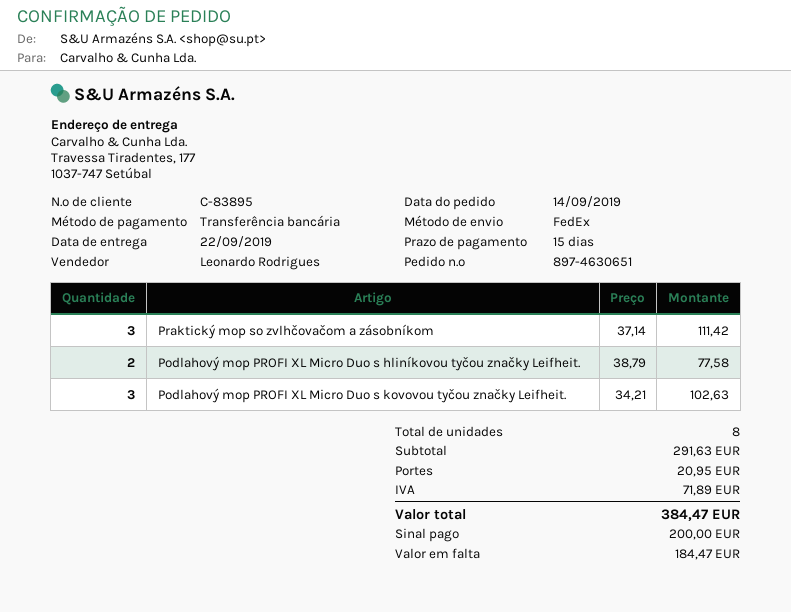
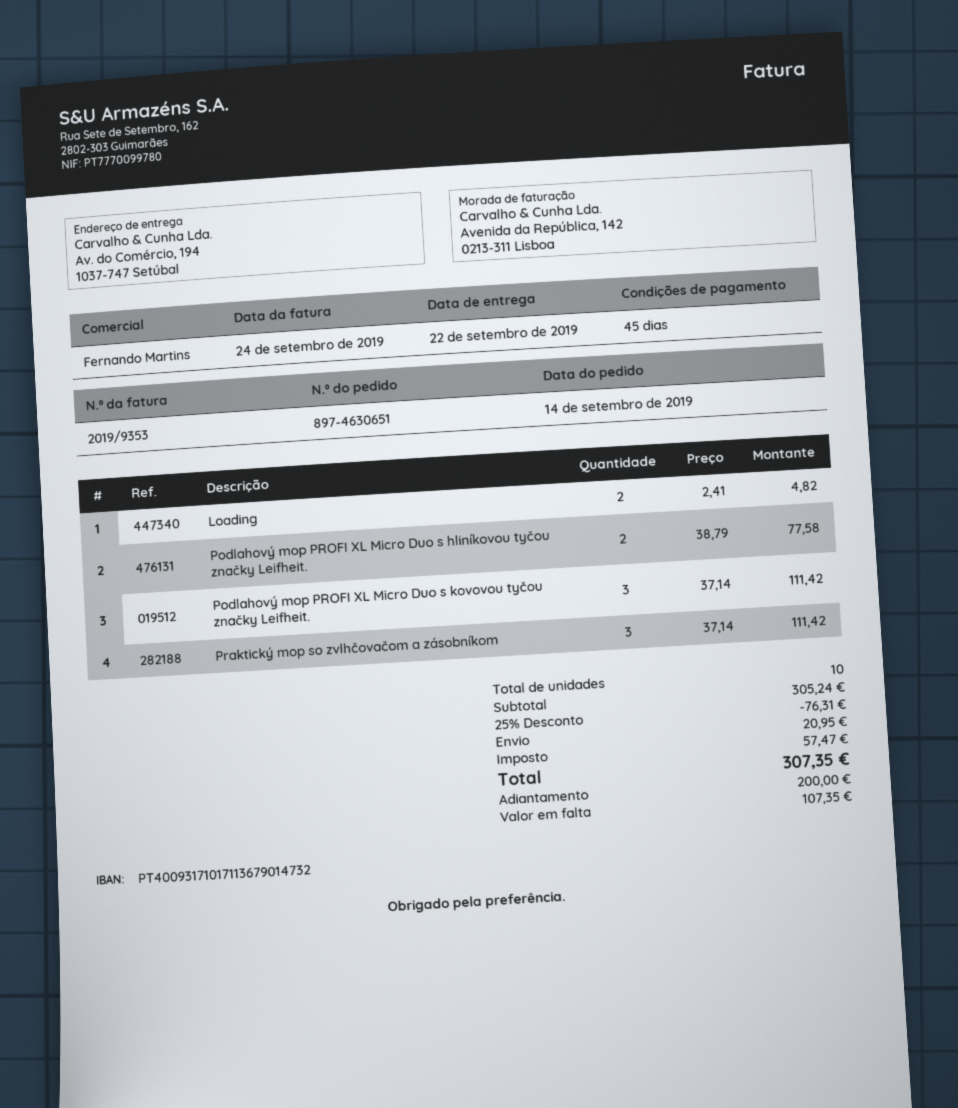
payment terms: 15 days -> 45 days
sales rep: Leonardo Rodrigues -> Fernando Martins
ship to: Travessa Tiradentes, 177, 1037-747 Setúbal -> Av. do Comércio, 194, 1037-747 Setúbal
Podlahový mop PROFI XL Micro Duo s kovovou tyčou značky Leifheit.: 3 x 34.21 = 102.63 -> 3 x 37.14 = 111.42
Loading: none -> 2 x 2.41 = 4.82
total quantity: 8 -> 10
subtotal: 291.63 -> 305.24
discount: none -> 25% = 76.31
tax: 71.89 -> 57.47
total: 384.47 -> 307.35
balance: 184.47 -> 107.35

